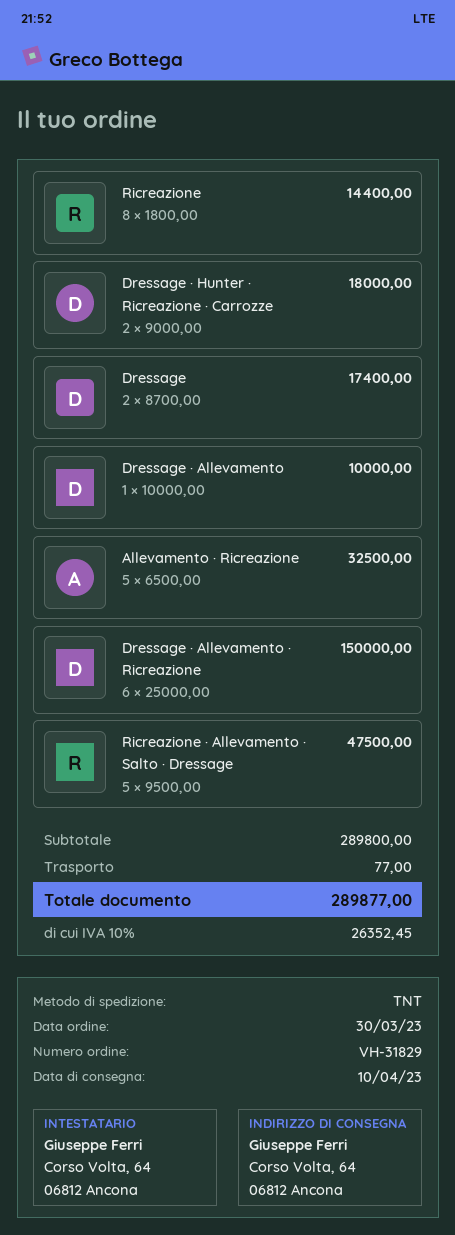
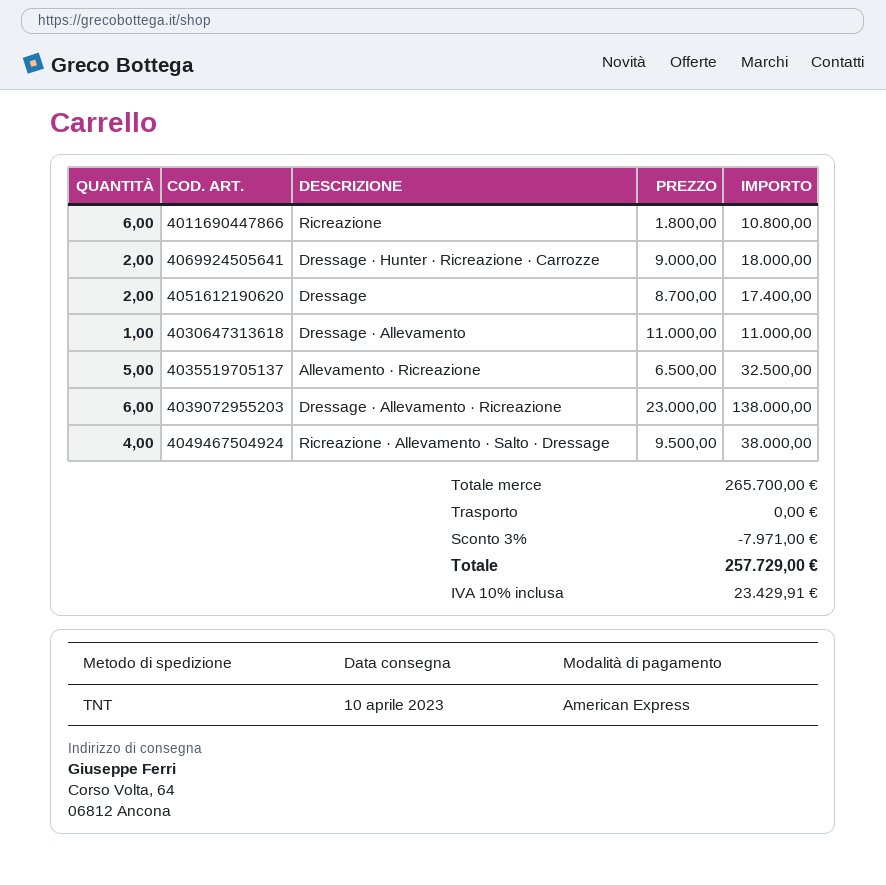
Ricreazione: 8 x 1800.00 = 14400.00 -> 6 x 1800.00 = 10800.00
Dressage · Allevamento: 1 x 10000.00 = 10000.00 -> 1 x 11000.00 = 11000.00
Dressage · Allevamento · Ricreazione: 6 x 25000.00 = 150000.00 -> 6 x 23000.00 = 138000.00
Ricreazione · Allevamento · Salto · Dressage: 5 x 9500.00 = 47500.00 -> 4 x 9500.00 = 38000.00
subtotal: 289800.00 -> 265700.00
discount: none -> 3% = 7971.00
shipping: 77.00 -> 0.00
tax: 10% = 26352.45 -> 10% = 23429.91
total: 289877.00 -> 257729.00

